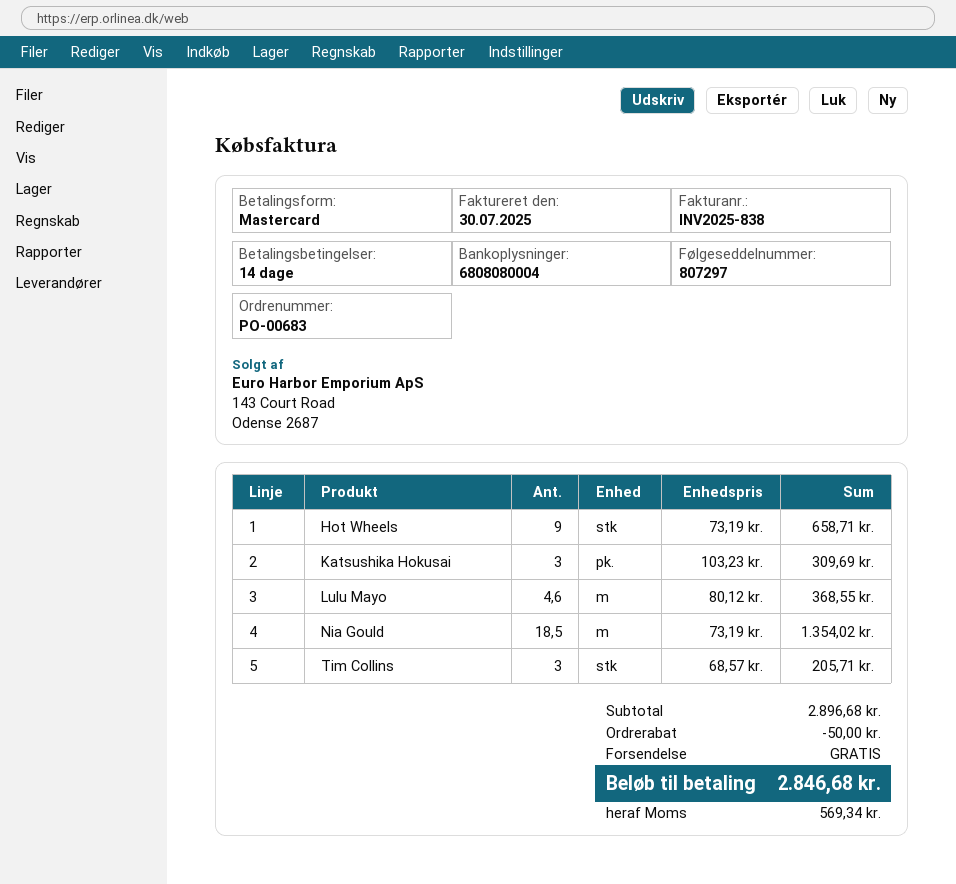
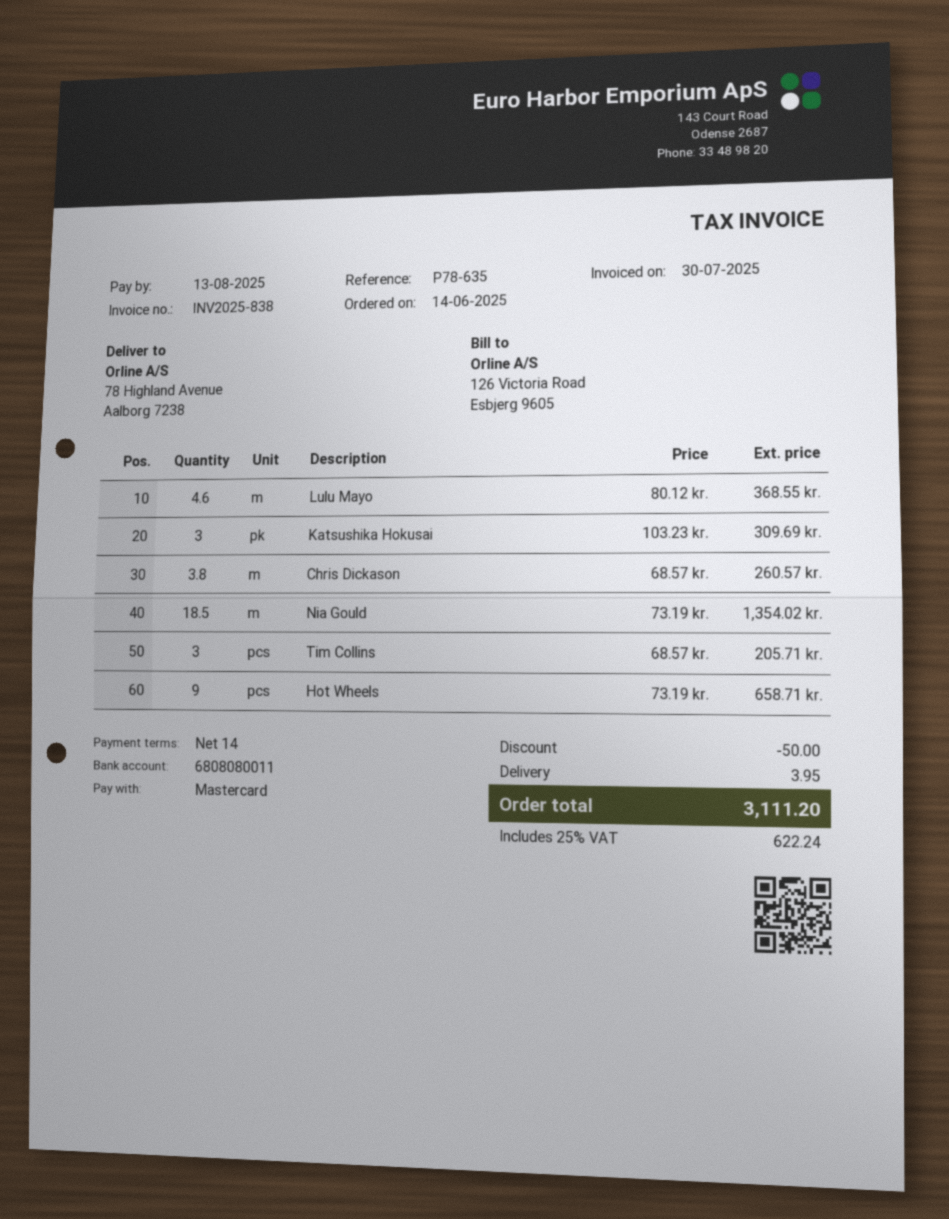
bank account: 6808080004 -> 6808080011
Chris Dickason: none -> 3.8 x 68.57 = 260.57
shipping: 0.00 -> 3.95
tax: 569.34 -> 622.24
total: 2846.68 -> 3111.20

